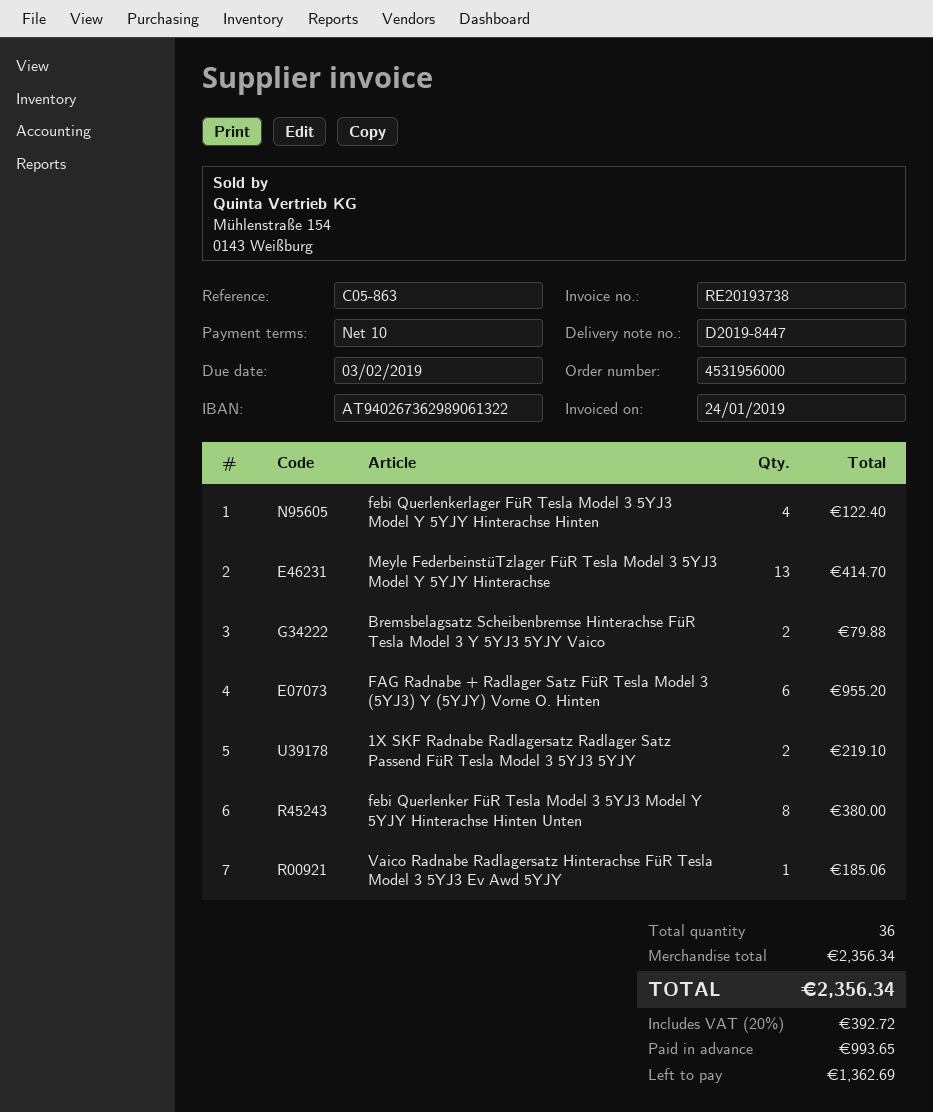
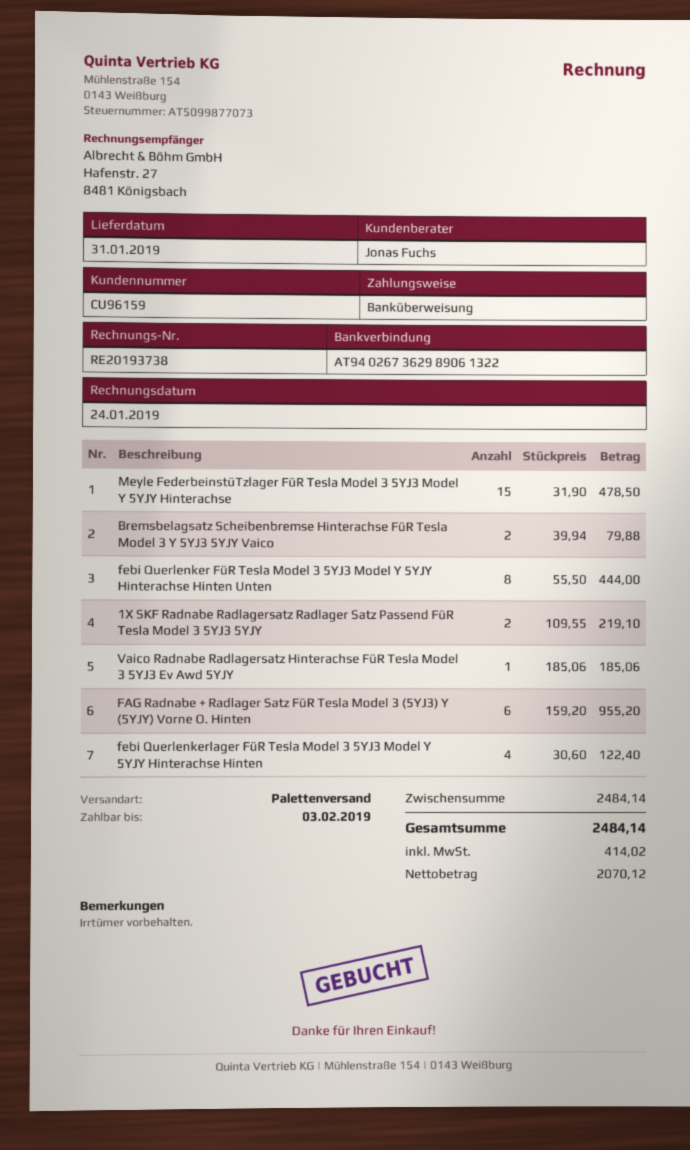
Meyle FederbeinstüTzlager FüR Tesla Model 3 5YJ3 Model Y 5YJY Hinterachse: 13 for 414.70 -> 15 for 478.50
febi Querlenker FüR Tesla Model 3 5YJ3 Model Y 5YJY Hinterachse Hinten Unten: 8 for 380.00 -> 8 for 444.00
subtotal: 2356.34 -> 2484.14
tax: 392.72 -> 414.02
total: 2356.34 -> 2484.14

